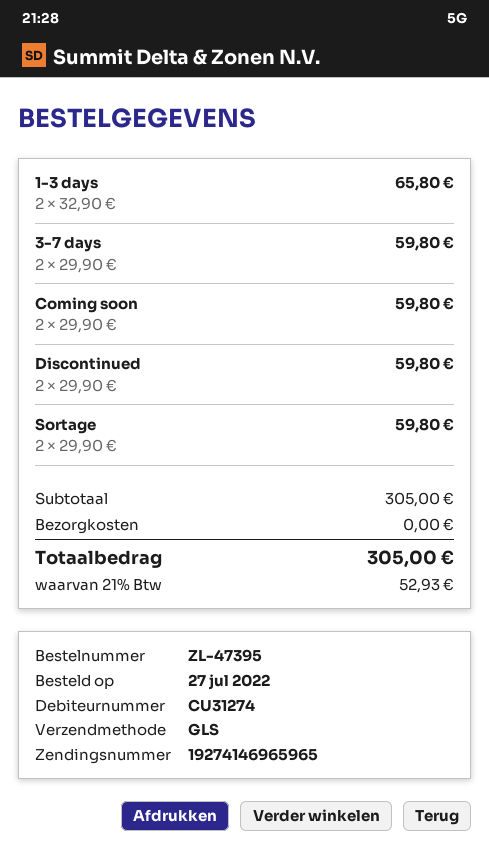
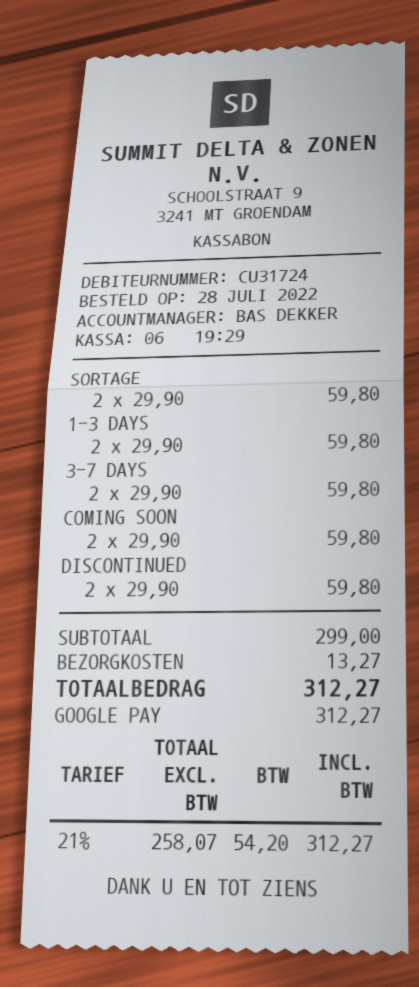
order date: 2022-07-27 -> 2022-07-28
customer number: CU31274 -> CU31724
1-3 days: 2 x 32.90 = 65.80 -> 2 x 29.90 = 59.80
subtotal: 305.00 -> 299.00
shipping: 0.00 -> 13.27
tax: 21% = 52.93 -> 21% = 54.20
total: 305.00 -> 312.27

